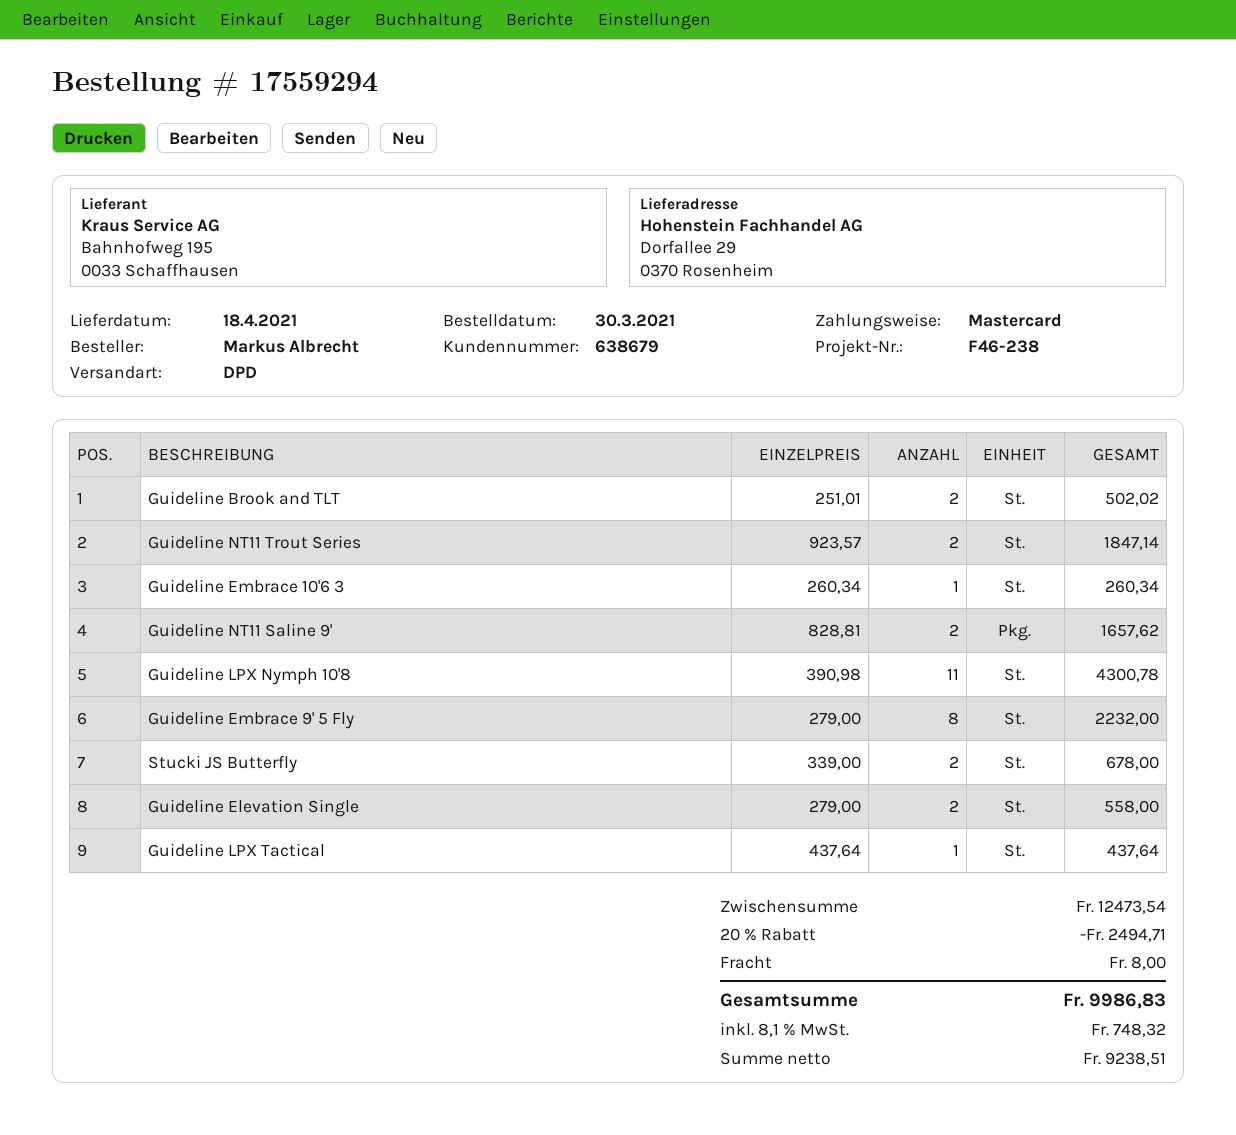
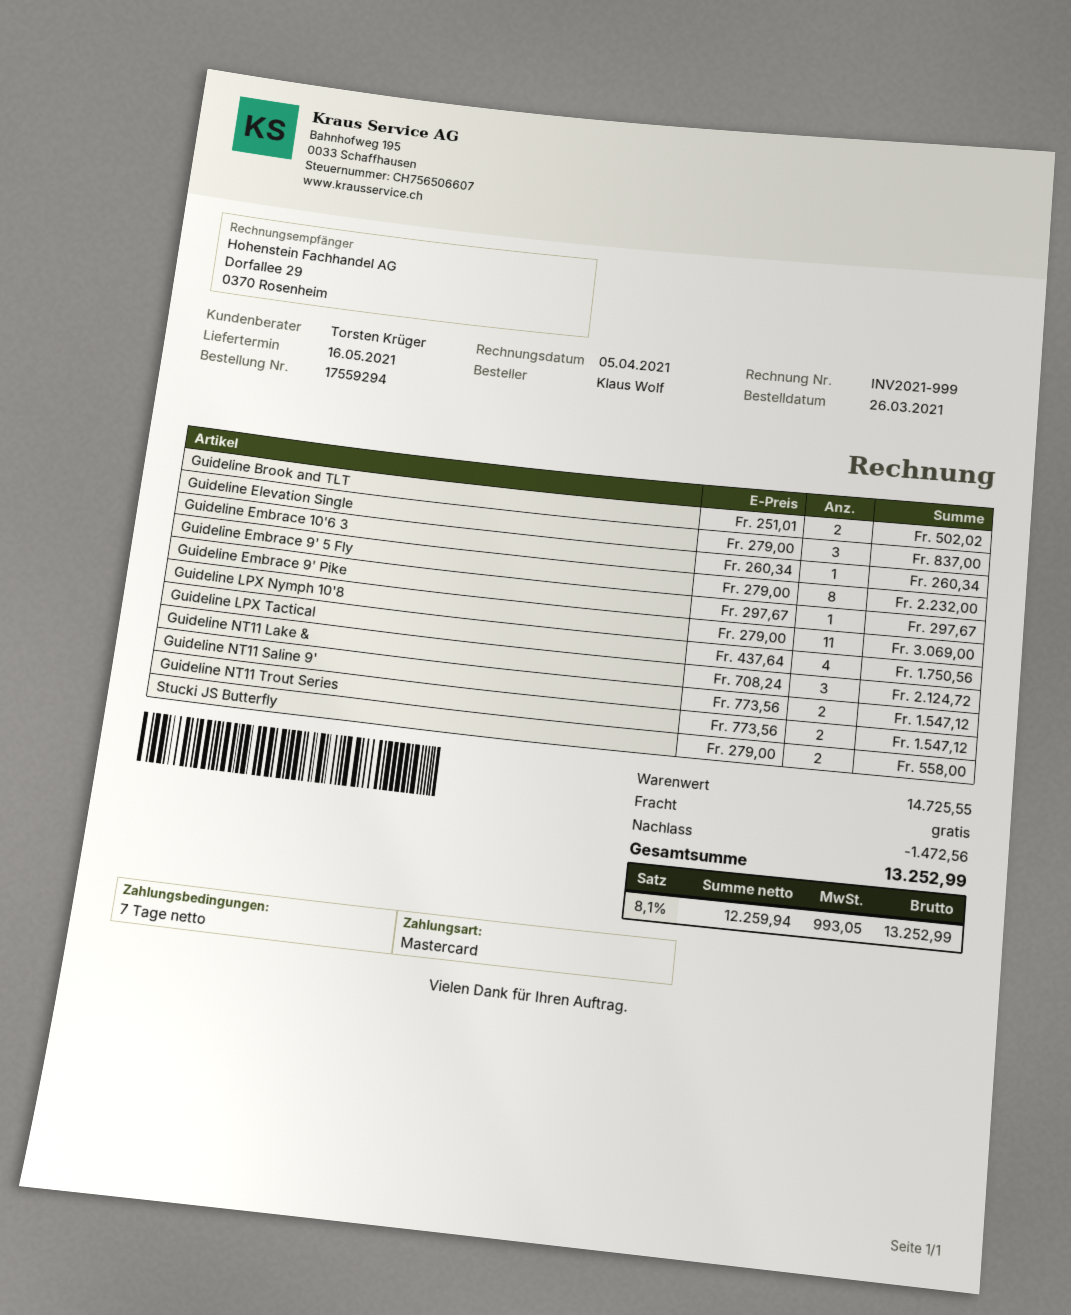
order date: 2021-03-30 -> 2021-03-26
delivery date: 2021-04-18 -> 2021-05-16
ordered by: Markus Albrecht -> Klaus Wolf
Guideline NT11 Trout Series: 2 x 923.57 = 1847.14 -> 2 x 773.56 = 1547.12
Guideline NT11 Saline 9': 2 x 828.81 = 1657.62 -> 2 x 773.56 = 1547.12
Guideline LPX Nymph 10'8: 11 x 390.98 = 4300.78 -> 11 x 279.00 = 3069.00
Stucki JS Butterfly: 2 x 339.00 = 678.00 -> 2 x 279.00 = 558.00
Guideline Elevation Single: 2 x 279.00 = 558.00 -> 3 x 279.00 = 837.00
Guideline LPX Tactical: 1 x 437.64 = 437.64 -> 4 x 437.64 = 1750.56
Guideline Embrace 9' Pike: none -> 1 x 297.67 = 297.67
Guideline NT11 Lake &: none -> 3 x 708.24 = 2124.72
subtotal: 12473.54 -> 14725.55
discount: 2494.71 -> 1472.56
shipping: 8.00 -> 0.00
net: 9238.51 -> 12259.94
tax: 8.1% = 748.32 -> 8.1% = 993.05
total: 9986.83 -> 13252.99

